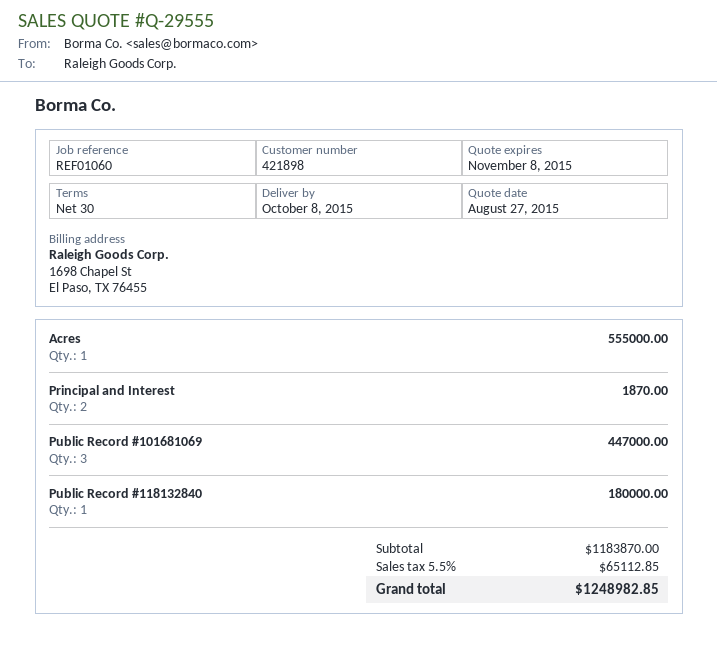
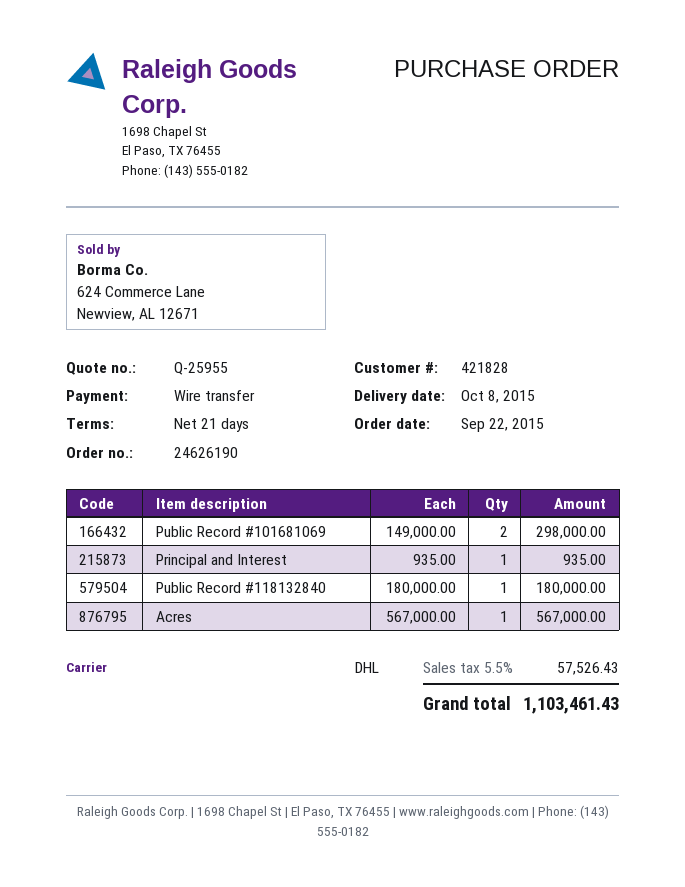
quote number: Q-29555 -> Q-25955
payment terms: 30 days -> 21 days
customer number: 421898 -> 421828
Acres: 1 for 555000.00 -> 1 for 567000.00
Principal and Interest: 2 for 1870.00 -> 1 for 935.00
Public Record #101681069: 3 for 447000.00 -> 2 for 298000.00
tax: 5.5% = 65112.85 -> 5.5% = 57526.43
total: 1248982.85 -> 1103461.43

